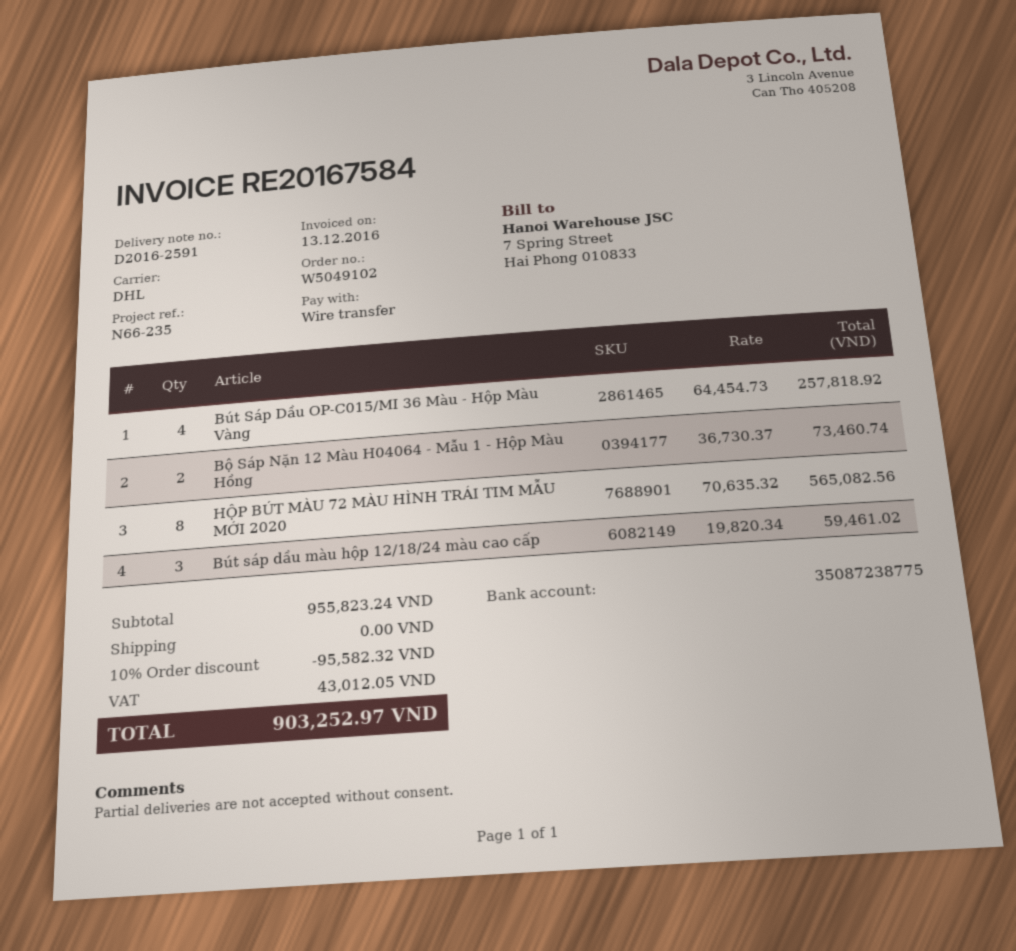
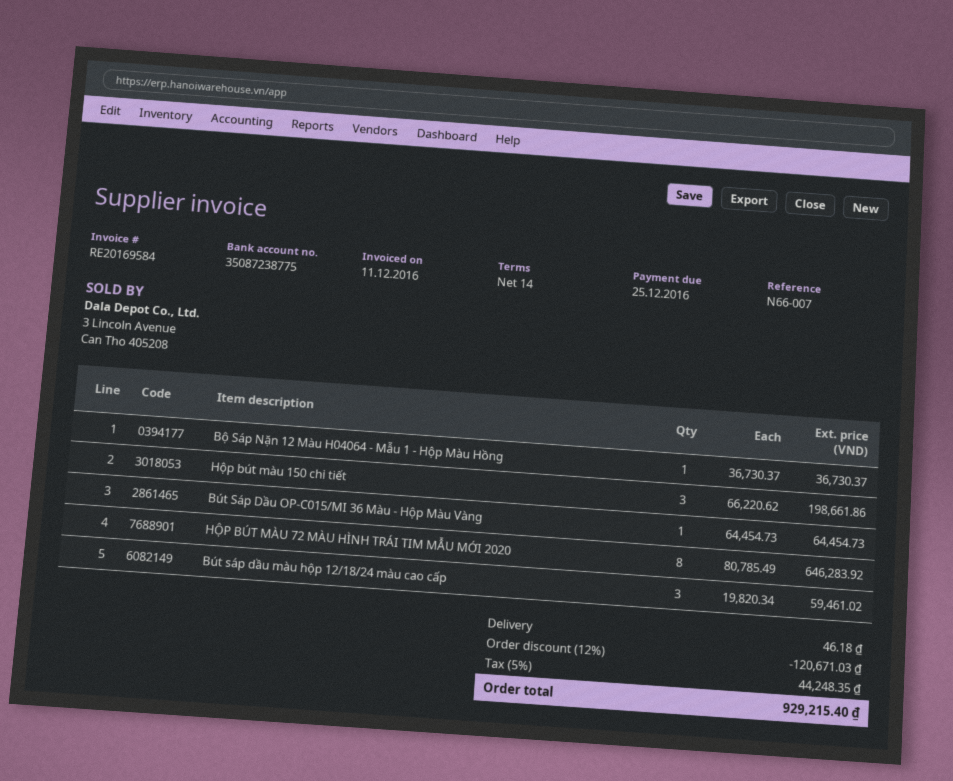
invoice number: RE20167584 -> RE20169584
invoice date: 2016-12-13 -> 2016-12-11
reference: N66-235 -> N66-007
Bút Sáp Dầu OP-C015/MI 36 Màu - Hộp Màu Vàng: 4 x 64454.73 = 257818.92 -> 1 x 64454.73 = 64454.73
Bộ Sáp Nặn 12 Màu H04064 - Mẫu 1 - Hộp Màu Hồng: 2 x 36730.37 = 73460.74 -> 1 x 36730.37 = 36730.37
HỘP BÚT MÀU 72 MÀU HÌNH TRÁI TIM MẪU MỚI 2020: 8 x 70635.32 = 565082.56 -> 8 x 80785.49 = 646283.92
Hộp bút màu 150 chi tiết: none -> 3 x 66220.62 = 198661.86
discount: 10% = 95582.32 -> 12% = 120671.03
shipping: 0.00 -> 46.18
tax: 43012.05 -> 44248.35
total: 903252.97 -> 929215.40

